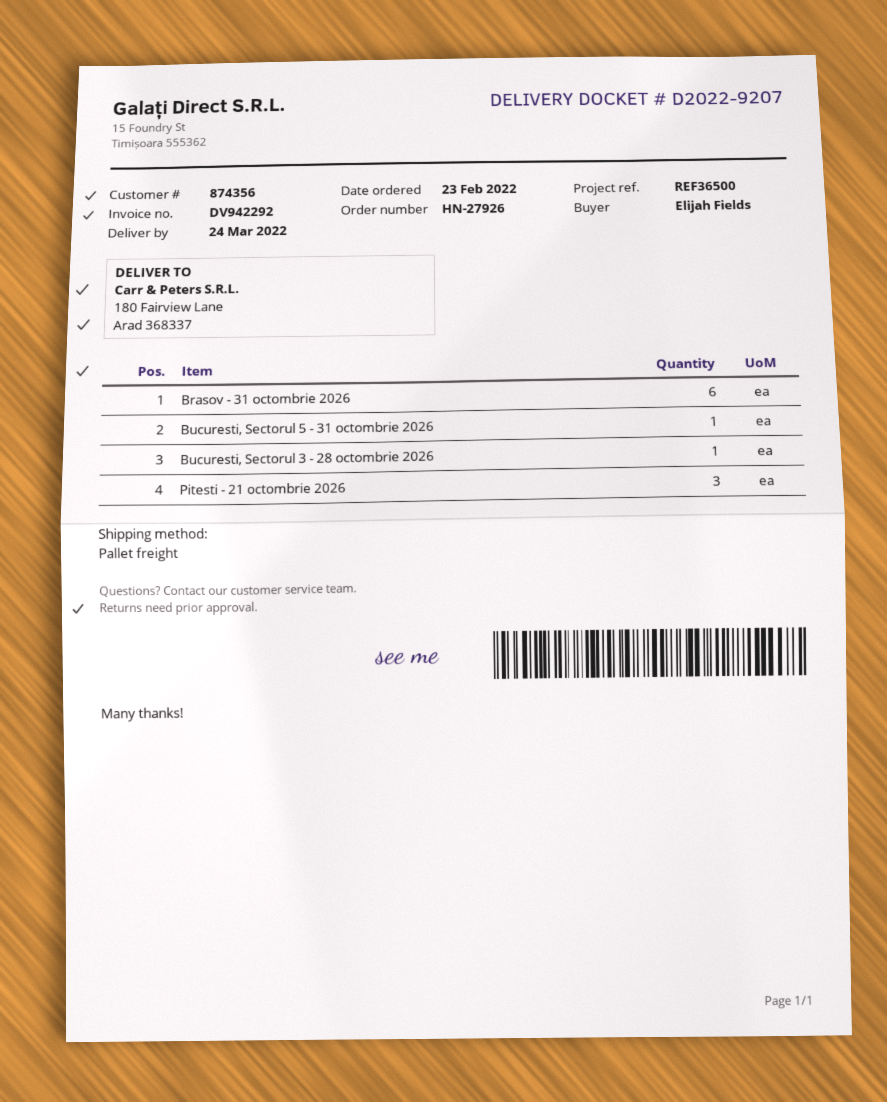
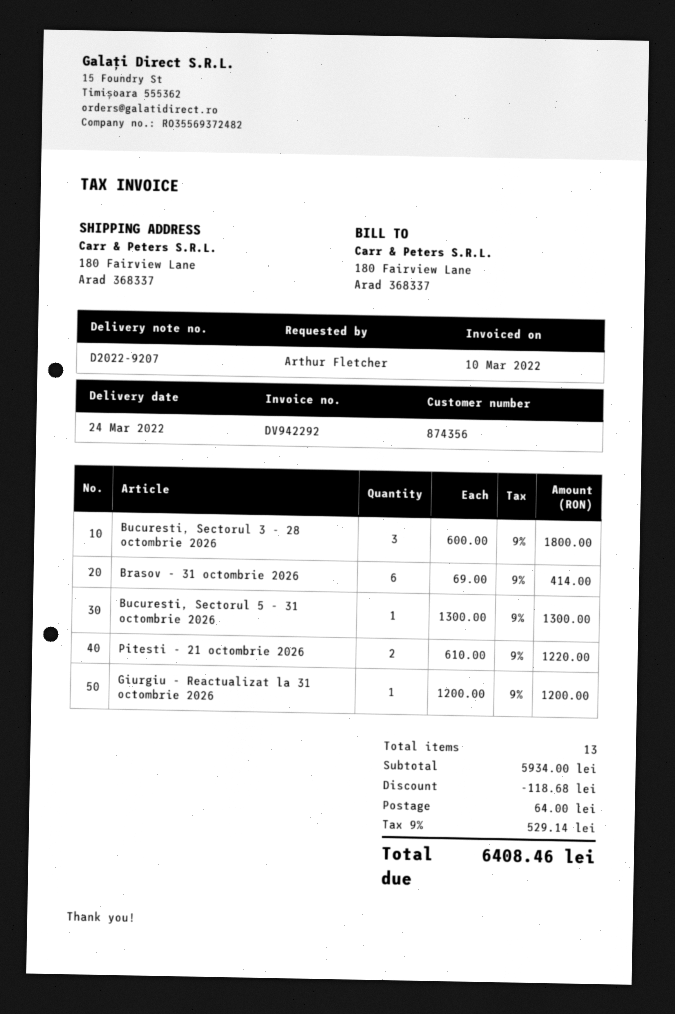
ordered by: Elijah Fields -> Arthur Fletcher
Bucuresti, Sectorul 3 - 28 octombrie 2026: 1 -> 3
Pitesti - 21 octombrie 2026: 3 -> 2
Giurgiu - Reactualizat la 31 octombrie 2026: none -> 1

